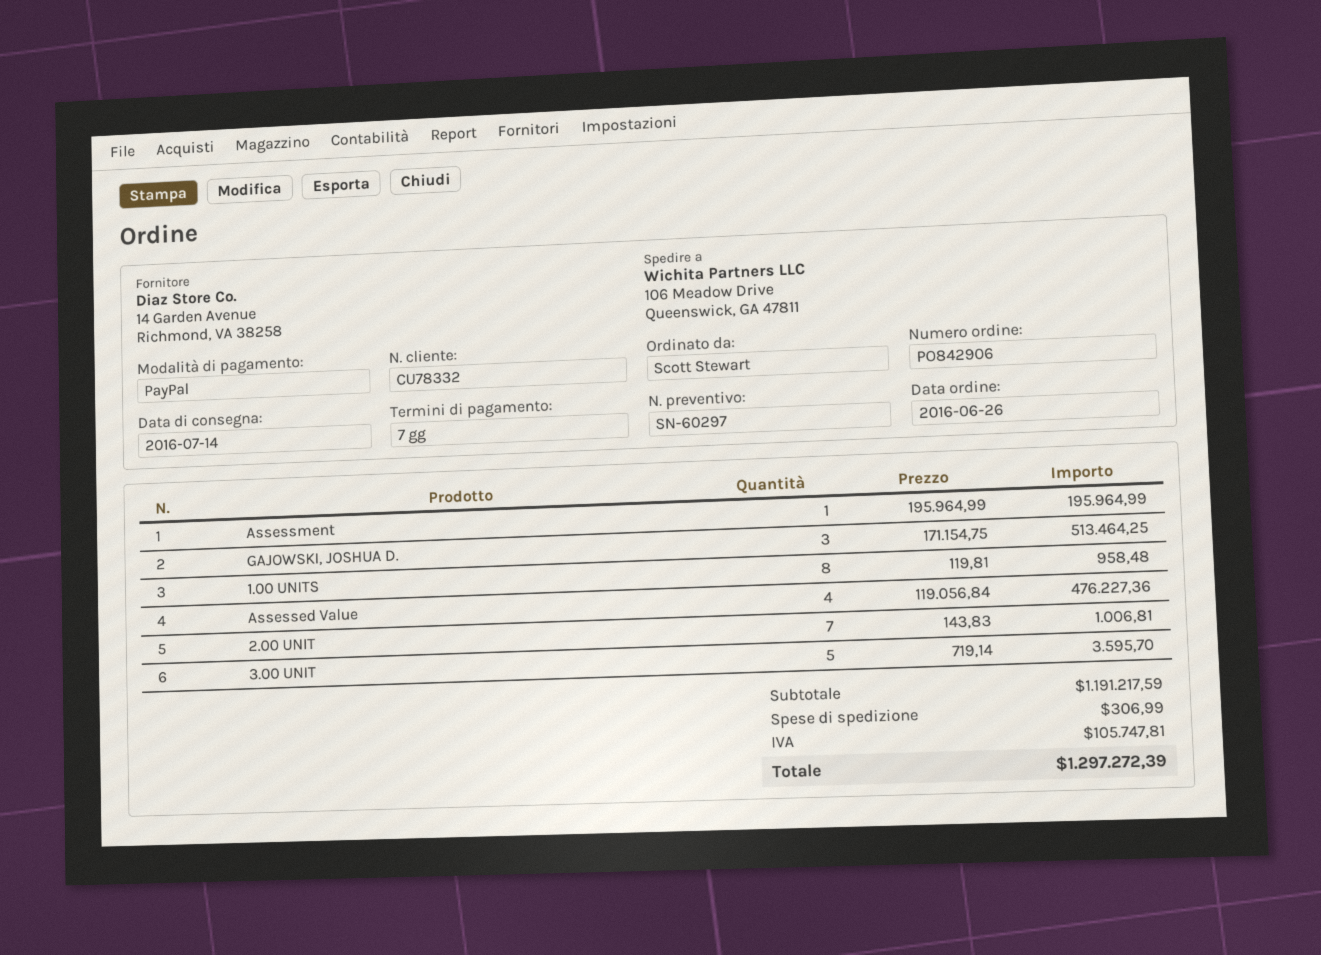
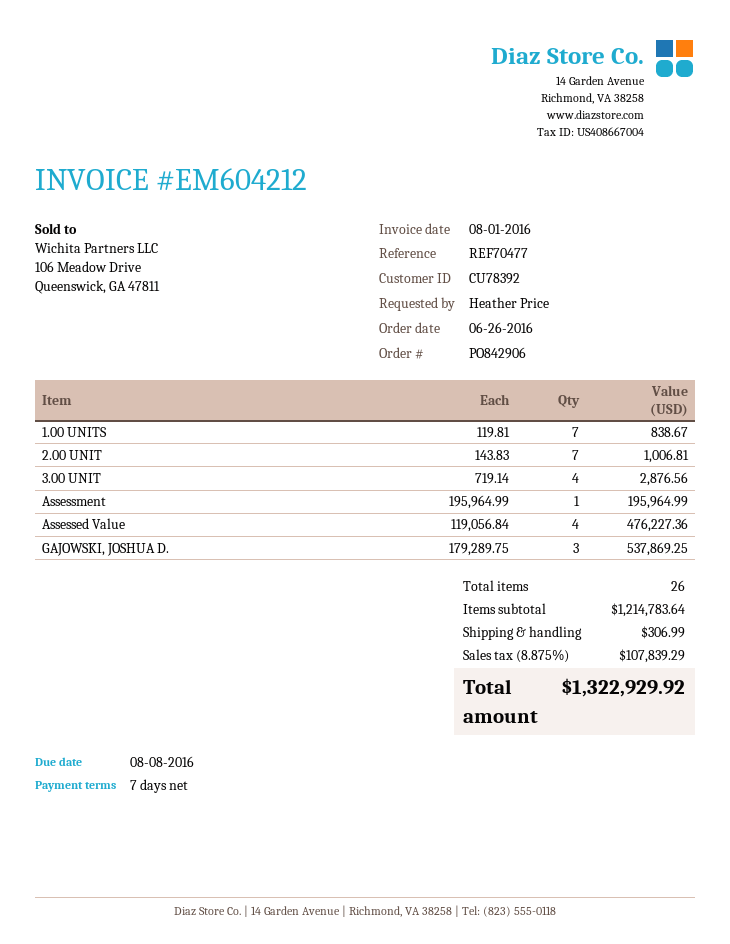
customer number: CU78332 -> CU78392
ordered by: Scott Stewart -> Heather Price
GAJOWSKI, JOSHUA D.: 3 x 171154.75 = 513464.25 -> 3 x 179289.75 = 537869.25
1.00 UNITS: 8 x 119.81 = 958.48 -> 7 x 119.81 = 838.67
3.00 UNIT: 5 x 719.14 = 3595.70 -> 4 x 719.14 = 2876.56
subtotal: 1191217.59 -> 1214783.64
tax: 105747.81 -> 107839.29
total: 1297272.39 -> 1322929.92

